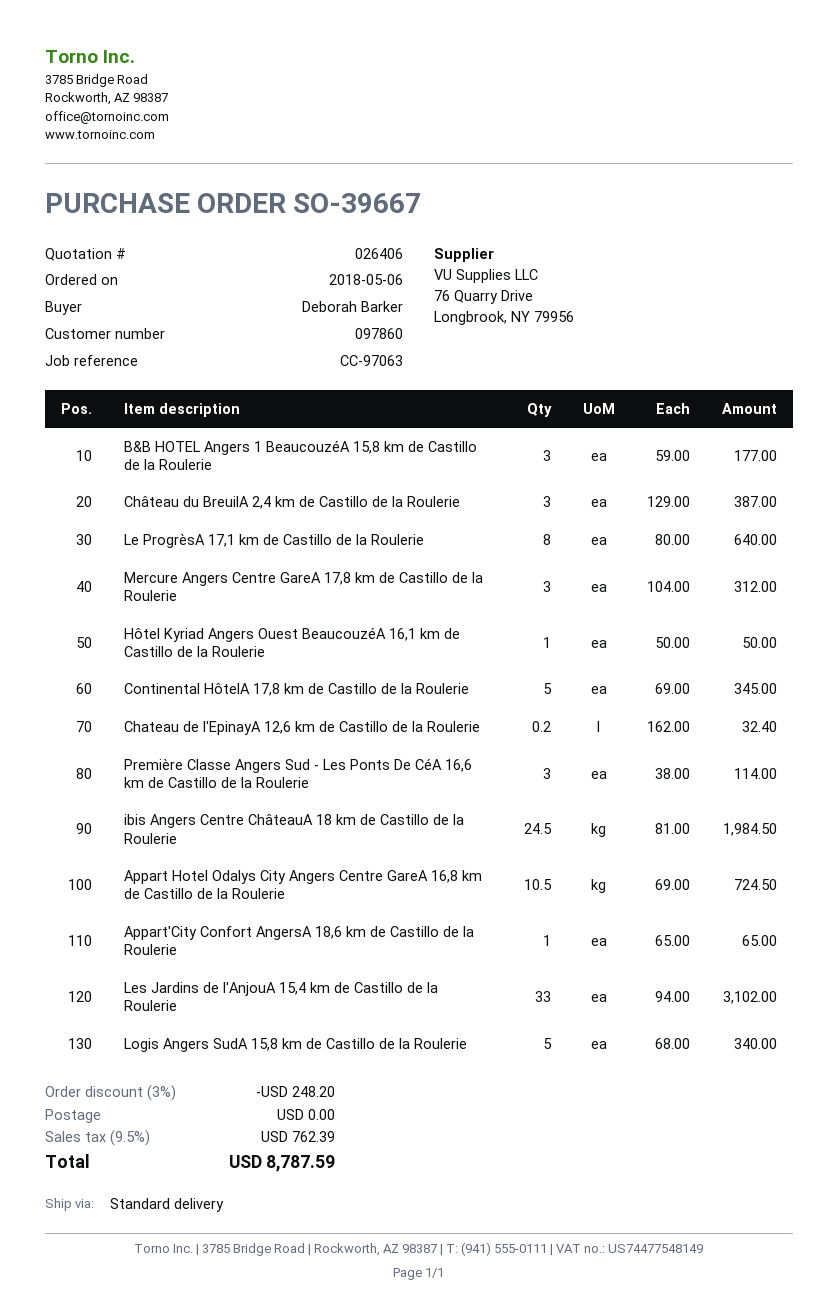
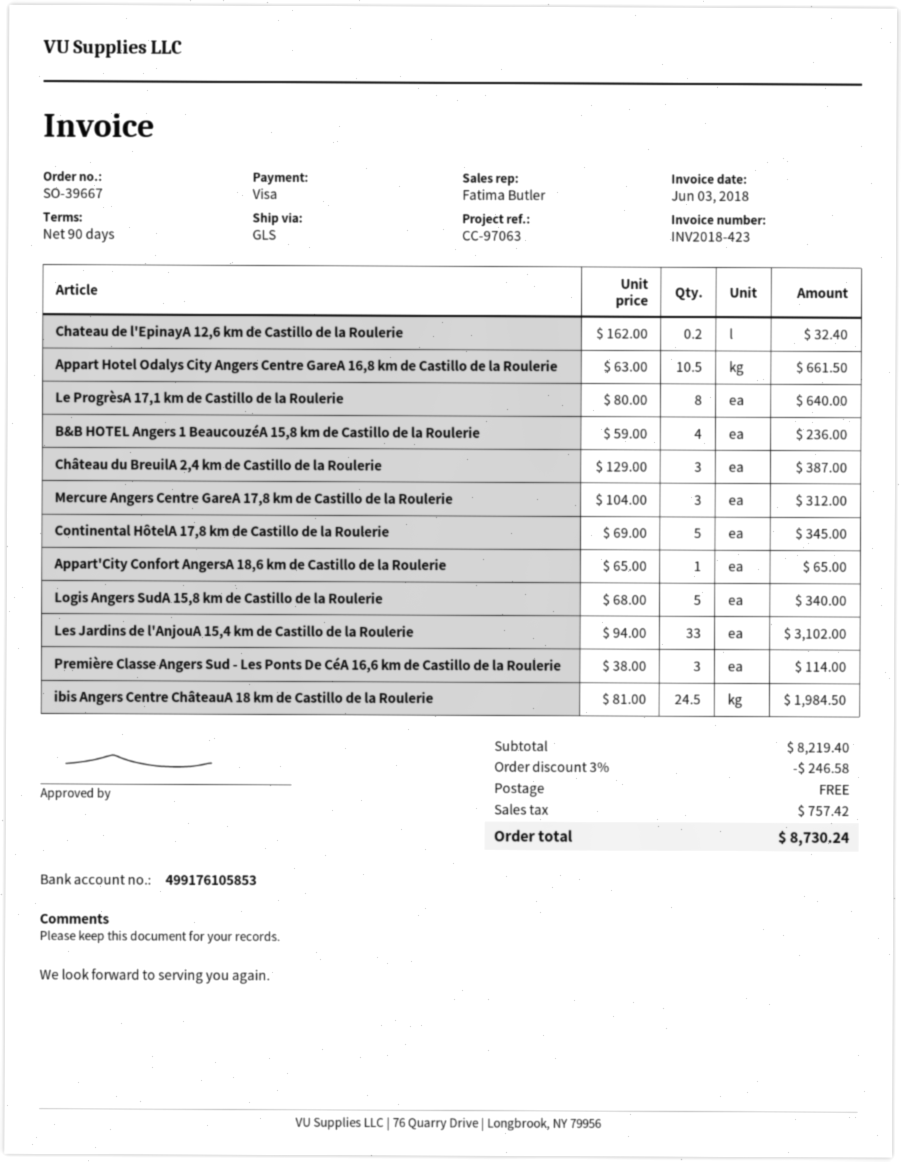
shipping method: standard -> GLS
B&B HOTEL Angers 1 BeaucouzéA 15,8 km de Castillo de la Roulerie: 3 x 59.00 = 177.00 -> 4 x 59.00 = 236.00
Hôtel Kyriad Angers Ouest BeaucouzéA 16,1 km de Castillo de la Roulerie: 1 x 50.00 = 50.00 -> none
Appart Hotel Odalys City Angers Centre GareA 16,8 km de Castillo de la Roulerie: 10.5 x 69.00 = 724.50 -> 10.5 x 63.00 = 661.50
discount: 3% = 248.20 -> 3% = 246.58
tax: 762.39 -> 757.42
total: 8787.59 -> 8730.24

